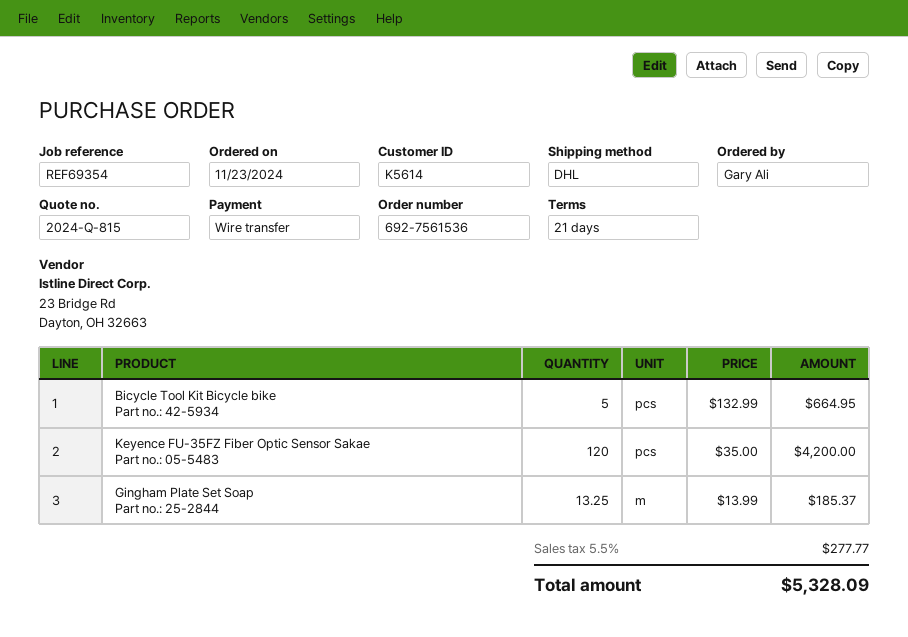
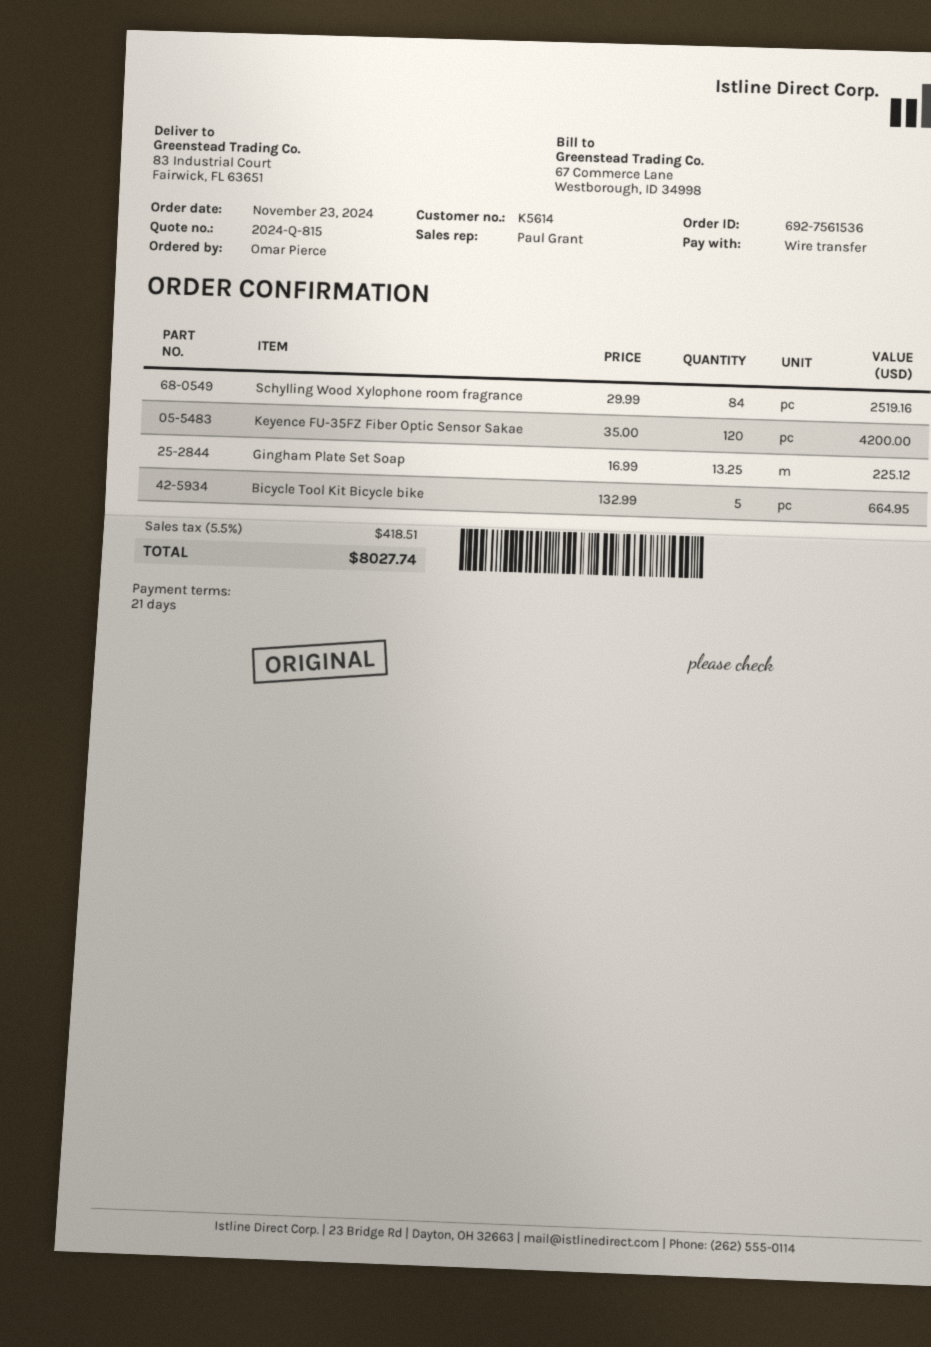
ordered by: Gary Ali -> Omar Pierce
Gingham Plate Set Soap: 13.25 x 13.99 = 185.37 -> 13.25 x 16.99 = 225.12
Schylling Wood Xylophone room fragrance: none -> 84 x 29.99 = 2519.16
tax: 5.5% = 277.77 -> 5.5% = 418.51
total: 5328.09 -> 8027.74

